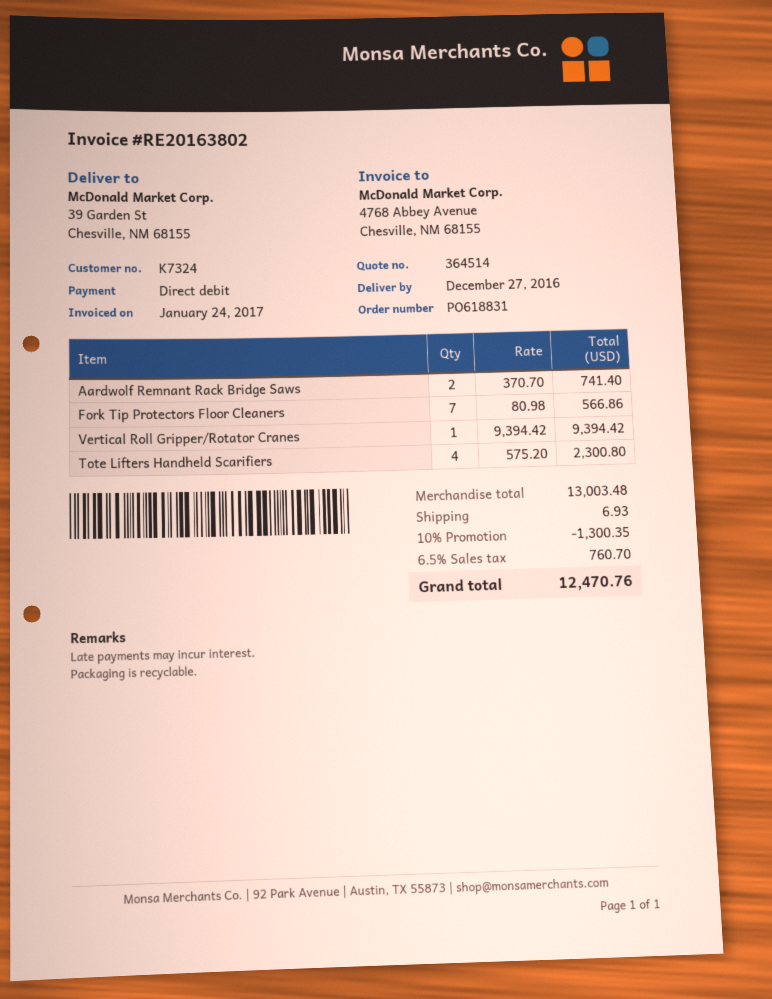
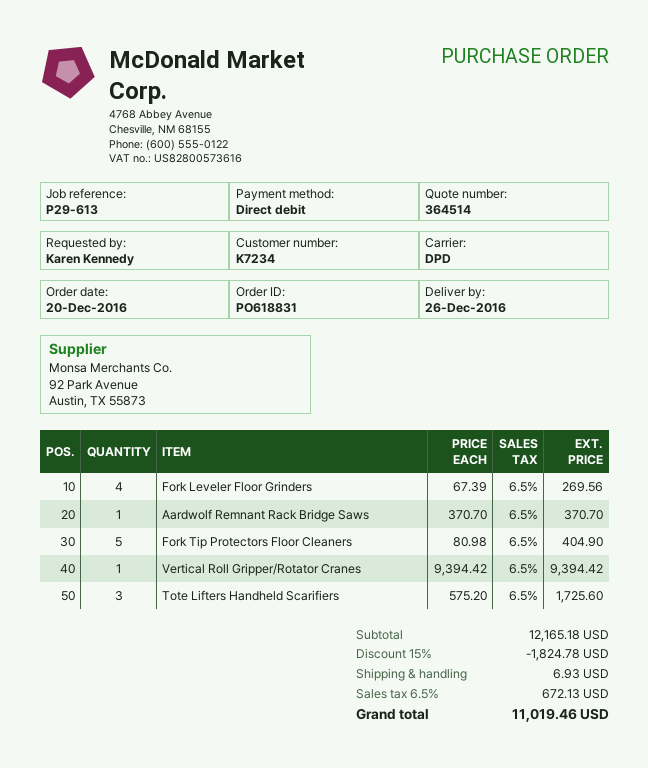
delivery date: 2016-12-27 -> 2016-12-26
customer number: K7324 -> K7234
Aardwolf Remnant Rack Bridge Saws: 2 x 370.70 = 741.40 -> 1 x 370.70 = 370.70
Fork Tip Protectors Floor Cleaners: 7 x 80.98 = 566.86 -> 5 x 80.98 = 404.90
Tote Lifters Handheld Scarifiers: 4 x 575.20 = 2300.80 -> 3 x 575.20 = 1725.60
Fork Leveler Floor Grinders: none -> 4 x 67.39 = 269.56
subtotal: 13003.48 -> 12165.18
discount: 10% = 1300.35 -> 15% = 1824.78
tax: 6.5% = 760.70 -> 6.5% = 672.13
total: 12470.76 -> 11019.46

